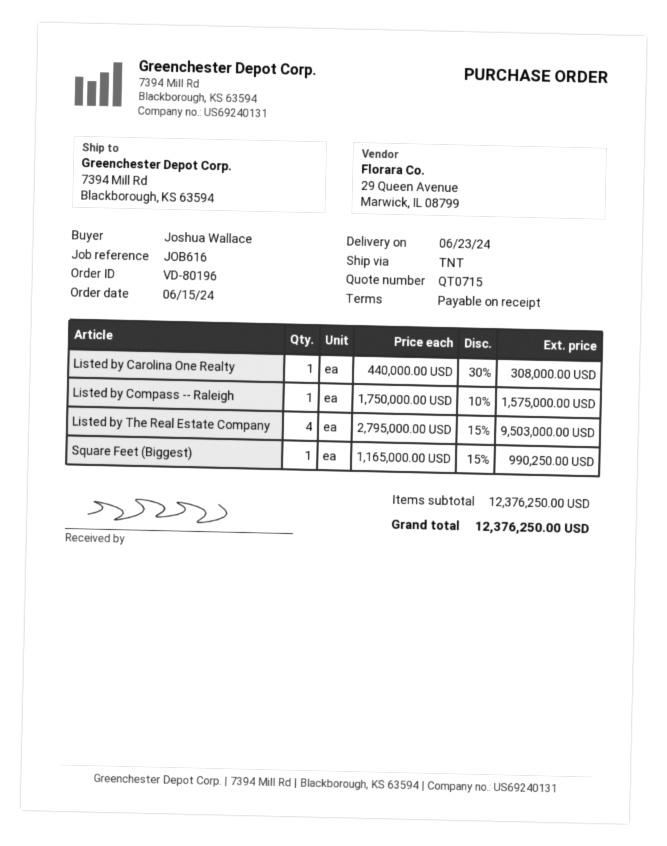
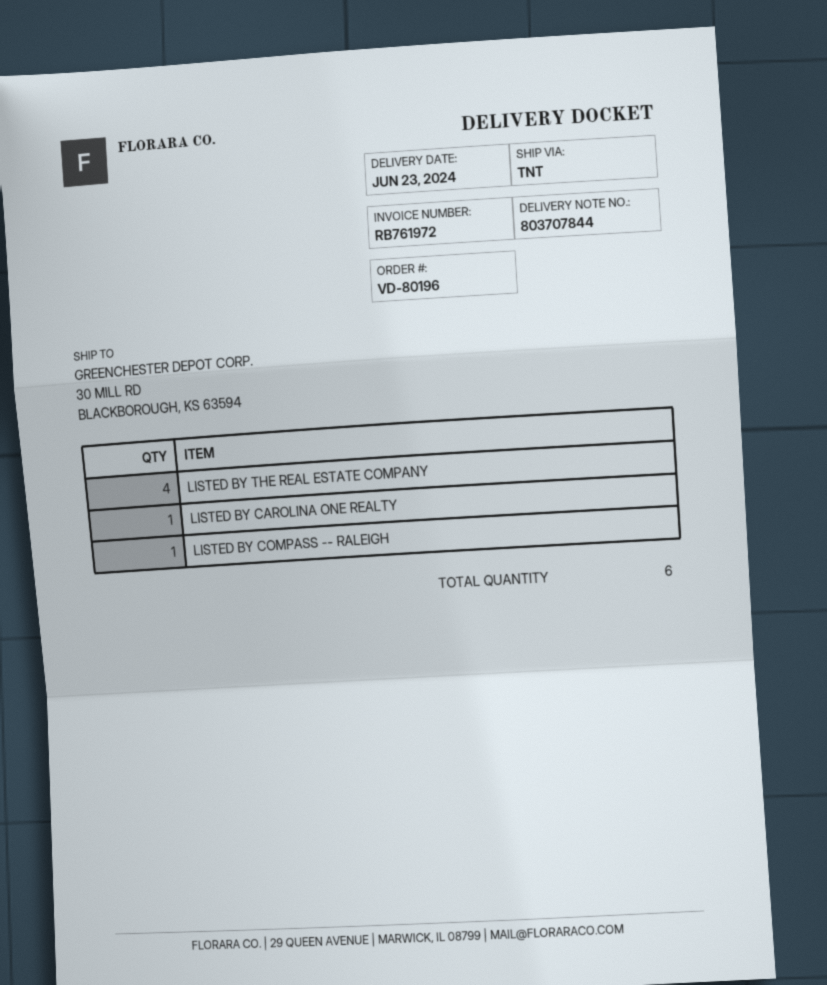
ship to: 7394 Mill Rd, Blackborough, KS 63594 -> 30 MILL RD, BLACKBOROUGH, KS 63594
Square Feet (Biggest): 1 -> none

